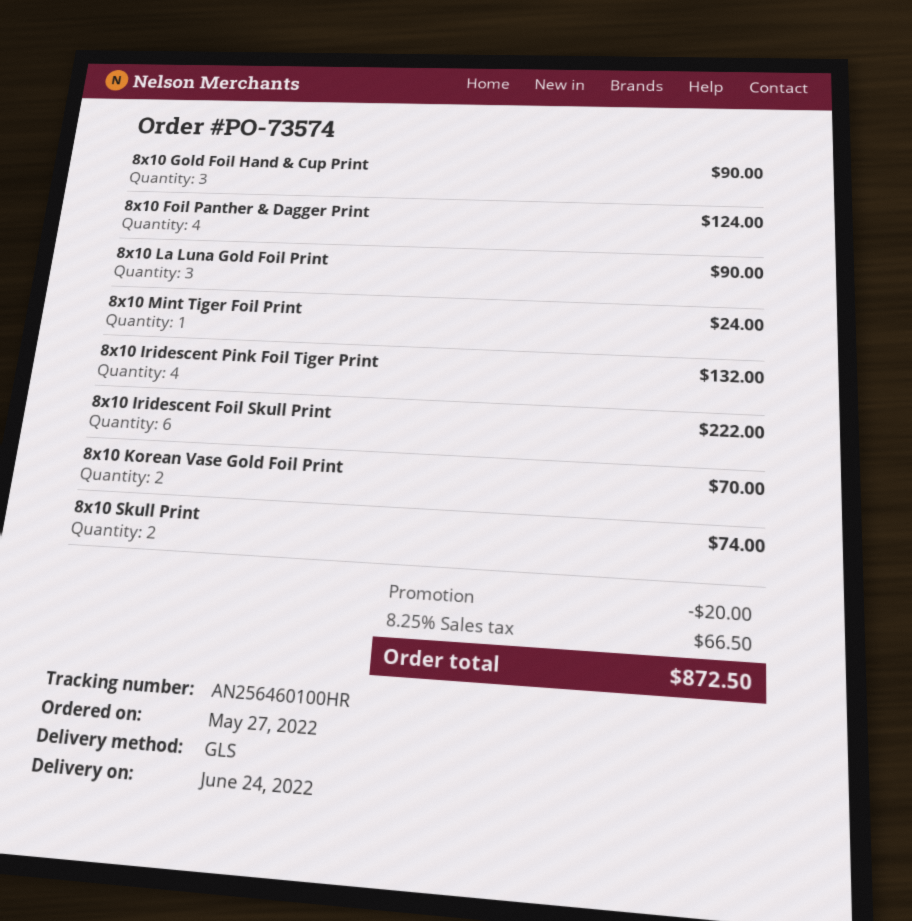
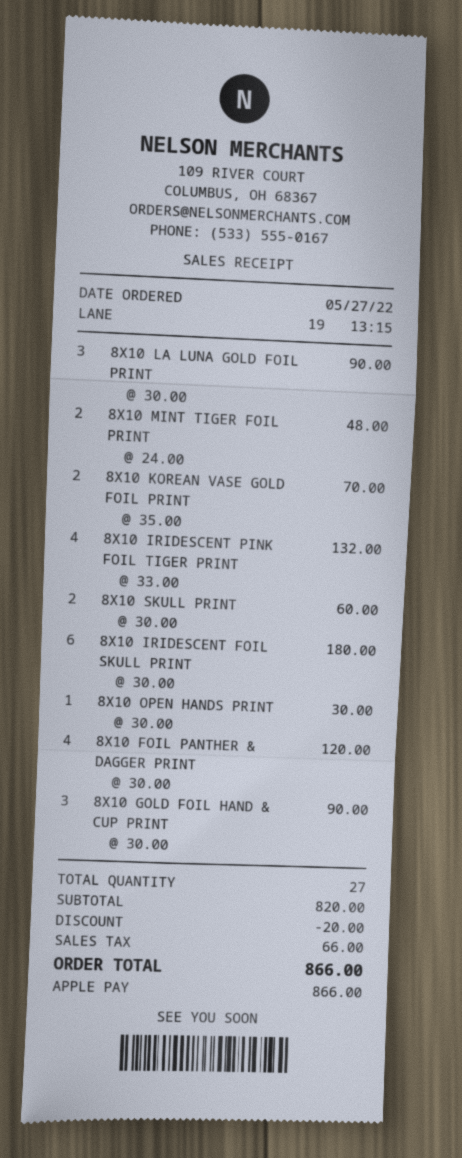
8x10 Foil Panther & Dagger Print: 4 for 124.00 -> 4 for 120.00
8x10 Mint Tiger Foil Print: 1 for 24.00 -> 2 for 48.00
8x10 Iridescent Foil Skull Print: 6 for 222.00 -> 6 for 180.00
8x10 Skull Print: 2 for 74.00 -> 2 for 60.00
8X10 OPEN HANDS PRINT: none -> 1 for 30.00
tax: 66.50 -> 66.00
total: 872.50 -> 866.00

